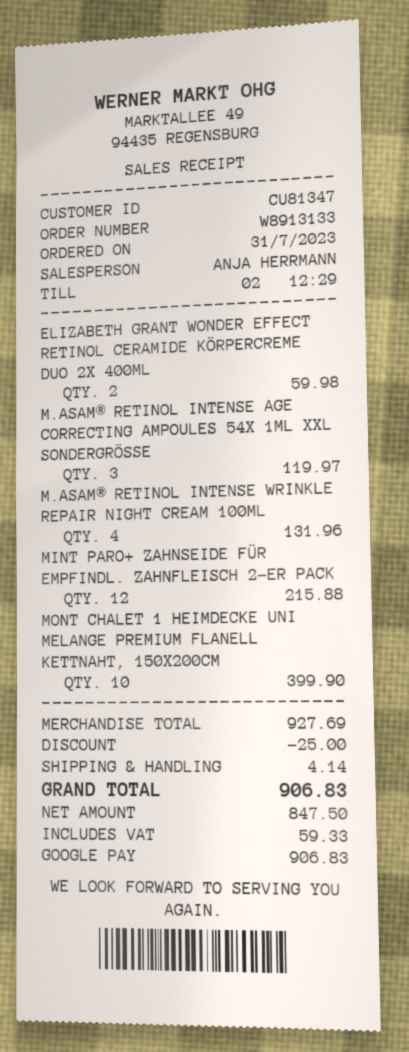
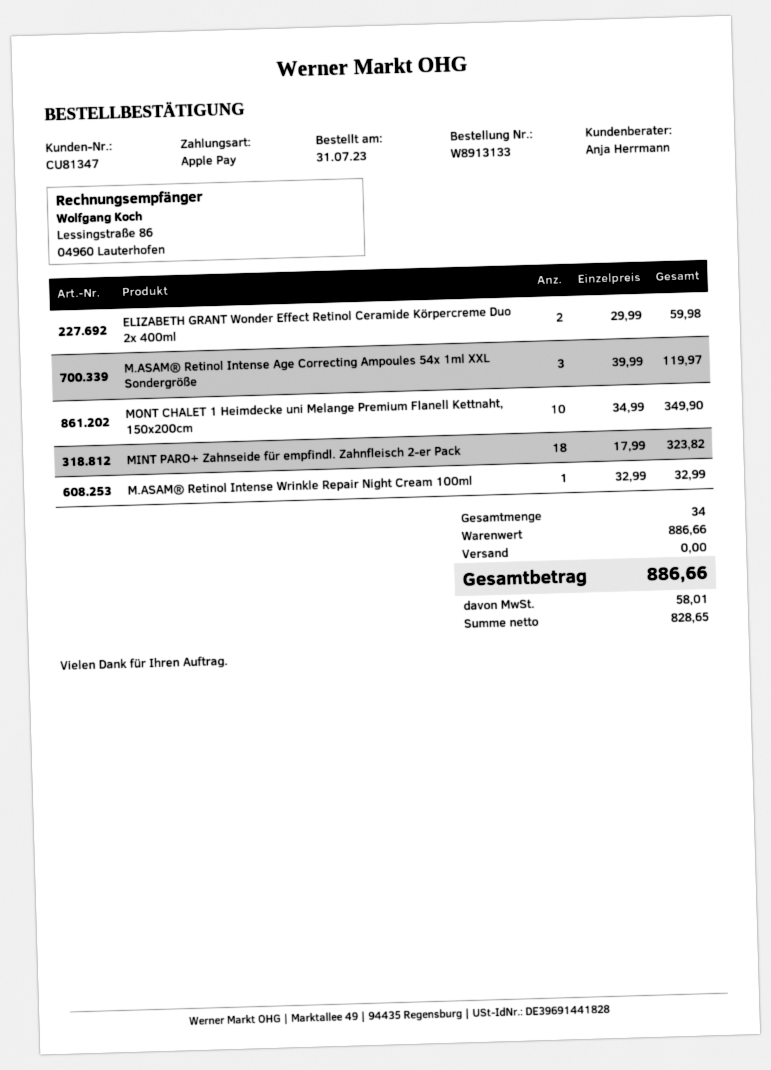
payment method: Google Pay -> Apple Pay
M.ASAM® RETINOL INTENSE WRINKLE REPAIR NIGHT CREAM 100ML: 4 for 131.96 -> 1 for 32.99
MINT PARO+ ZAHNSEIDE FÜR EMPFINDL. ZAHNFLEISCH 2-ER PACK: 12 for 215.88 -> 18 for 323.82
MONT CHALET 1 HEIMDECKE UNI MELANGE PREMIUM FLANELL KETTNAHT, 150X200CM: 10 for 399.90 -> 10 for 349.90
subtotal: 927.69 -> 886.66
discount: 25.00 -> none
shipping: 4.14 -> 0.00
net: 847.50 -> 828.65
tax: 59.33 -> 58.01
total: 906.83 -> 886.66

